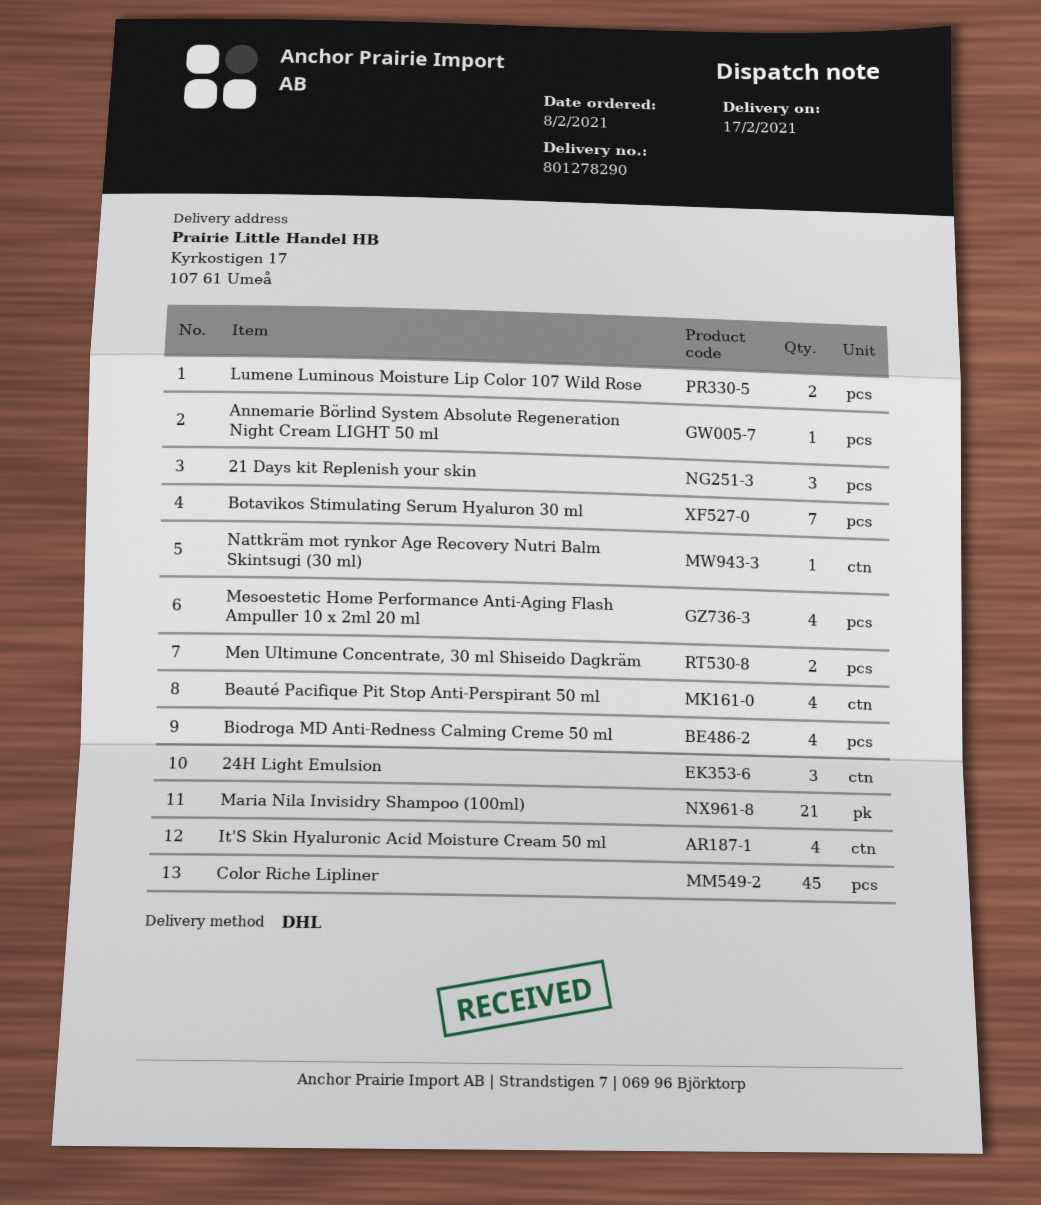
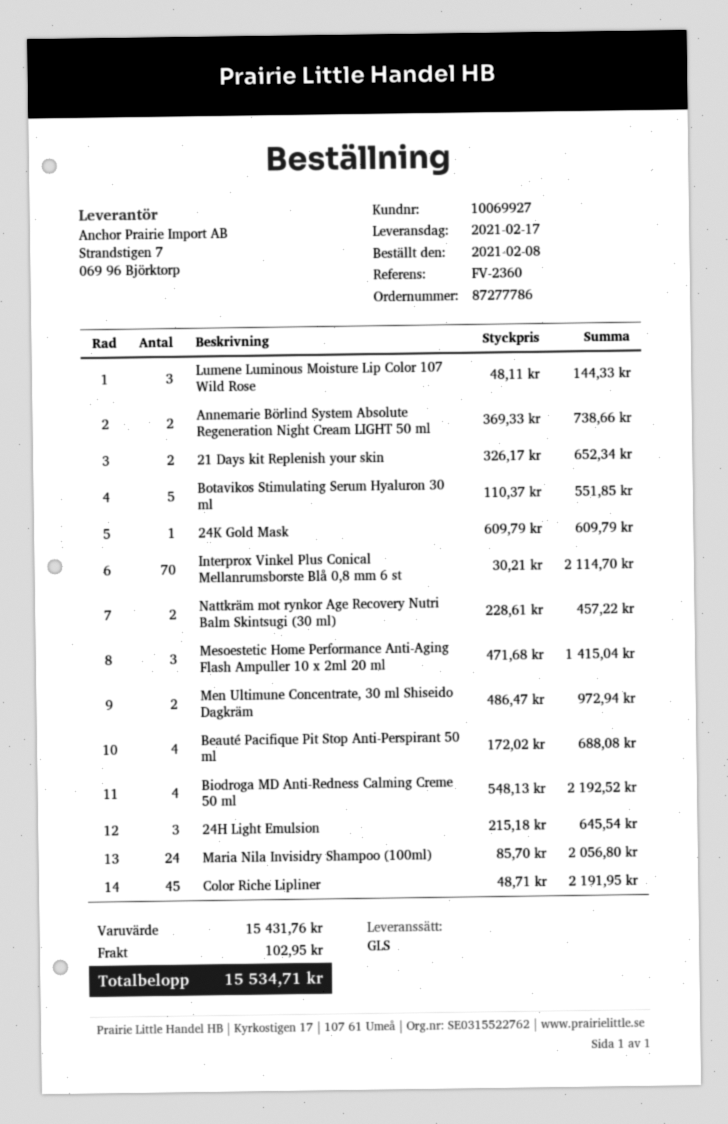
shipping method: DHL -> GLS
Lumene Luminous Moisture Lip Color 107 Wild Rose: 2 -> 3
Annemarie Börlind System Absolute Regeneration Night Cream LIGHT 50 ml: 1 -> 2
21 Days kit Replenish your skin: 3 -> 2
Botavikos Stimulating Serum Hyaluron 30 ml: 7 -> 5
Nattkräm mot rynkor Age Recovery Nutri Balm Skintsugi (30 ml): 1 -> 2
Mesoestetic Home Performance Anti-Aging Flash Ampuller 10 x 2ml 20 ml: 4 -> 3
Maria Nila Invisidry Shampoo (100ml): 21 -> 24
It'S Skin Hyaluronic Acid Moisture Cream 50 ml: 4 -> none
24K Gold Mask: none -> 1
Interprox Vinkel Plus Conical Mellanrumsborste Blå 0,8 mm 6 st: none -> 70

